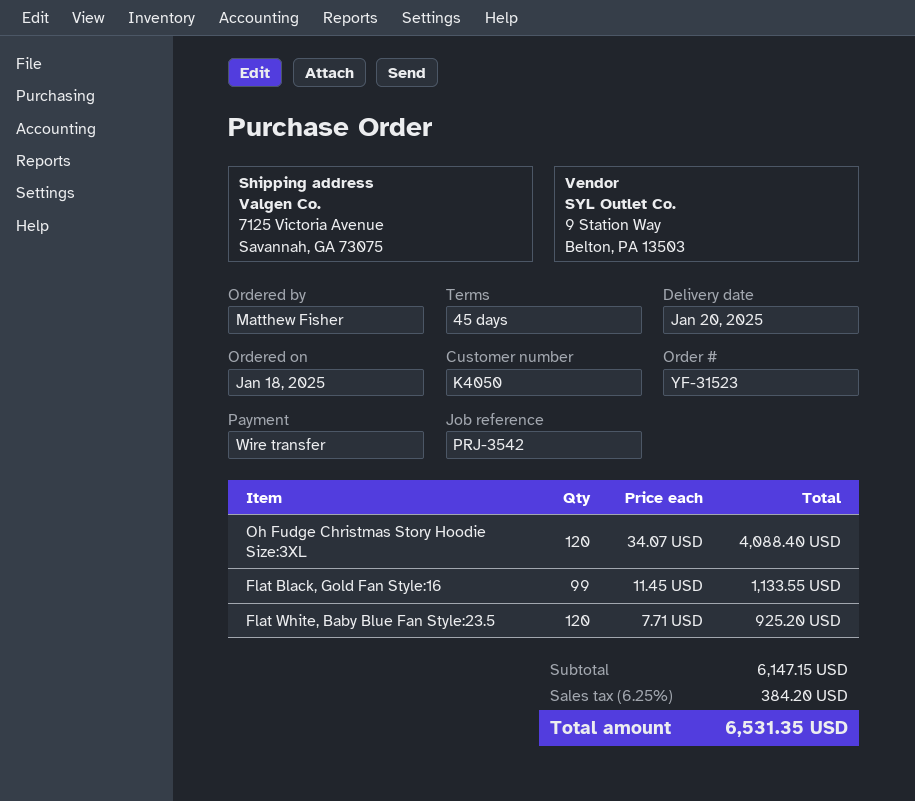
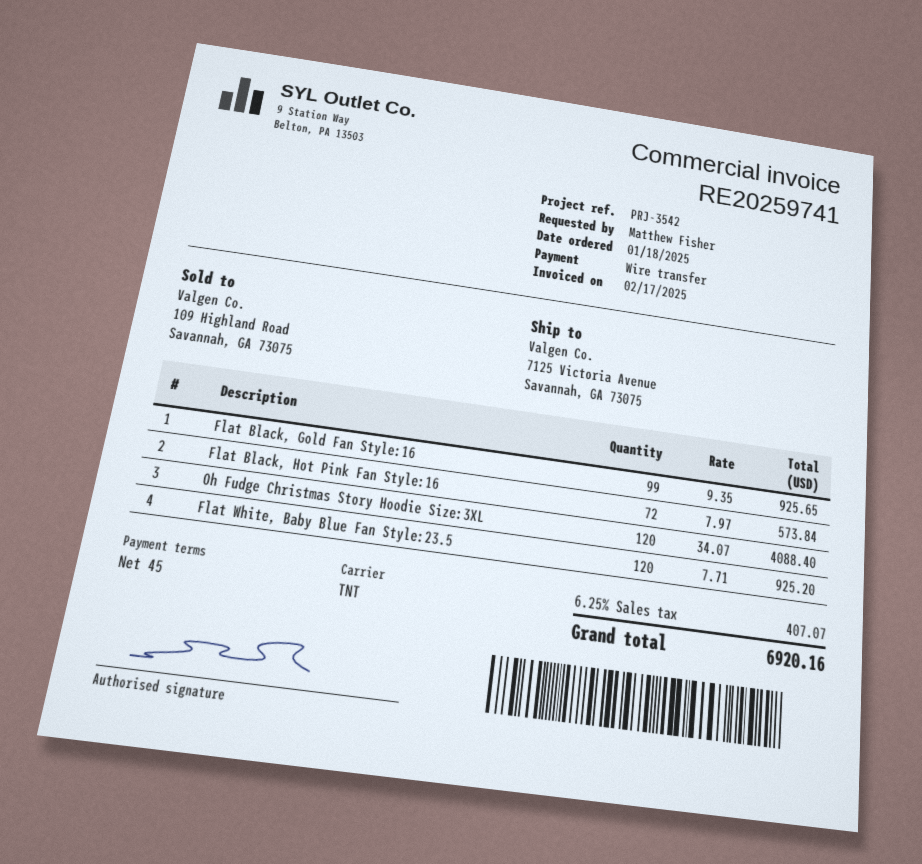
Flat Black, Gold Fan Style:16: 99 x 11.45 = 1133.55 -> 99 x 9.35 = 925.65
Flat Black, Hot Pink Fan Style:16: none -> 72 x 7.97 = 573.84
tax: 6.25% = 384.20 -> 6.25% = 407.07
total: 6531.35 -> 6920.16

